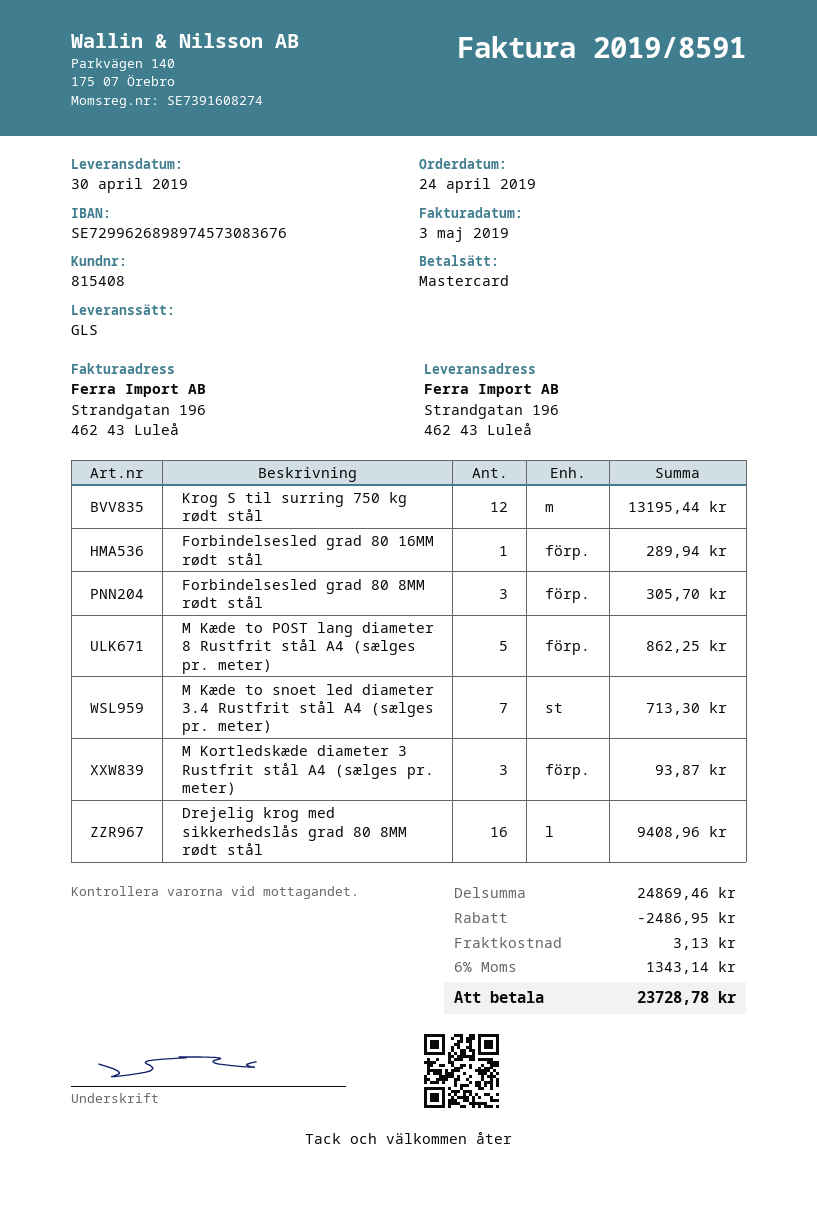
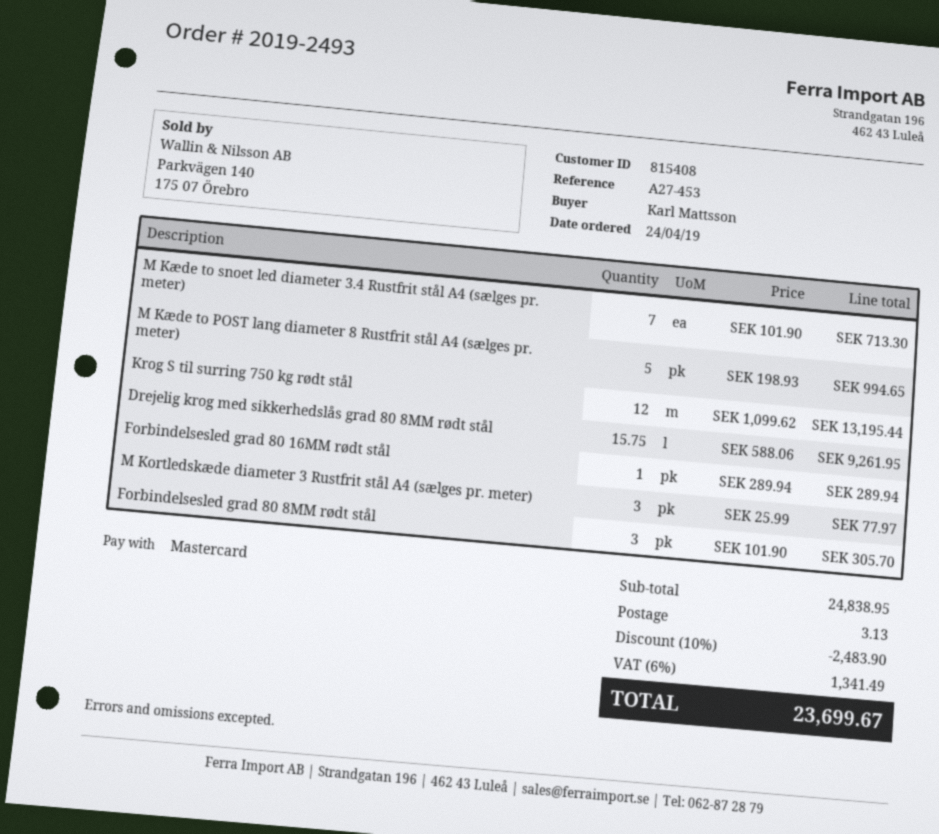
M Kæde to POST lang diameter 8 Rustfrit stål A4 (sælges pr. meter): 5 for 862.25 -> 5 for 994.65
M Kortledskæde diameter 3 Rustfrit stål A4 (sælges pr. meter): 3 for 93.87 -> 3 for 77.97
Drejelig krog med sikkerhedslås grad 80 8MM rødt stål: 16 for 9408.96 -> 15.75 for 9261.95
subtotal: 24869.46 -> 24838.95
discount: 2486.95 -> 2483.90
tax: 6% = 1343.14 -> 6% = 1341.49
total: 23728.78 -> 23699.67

